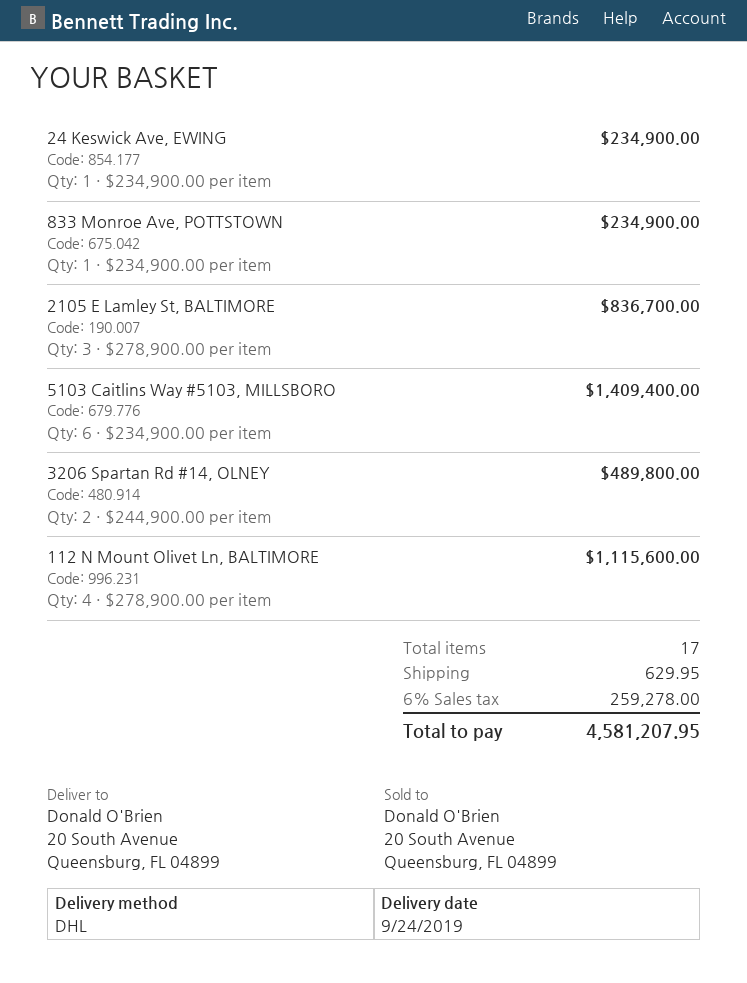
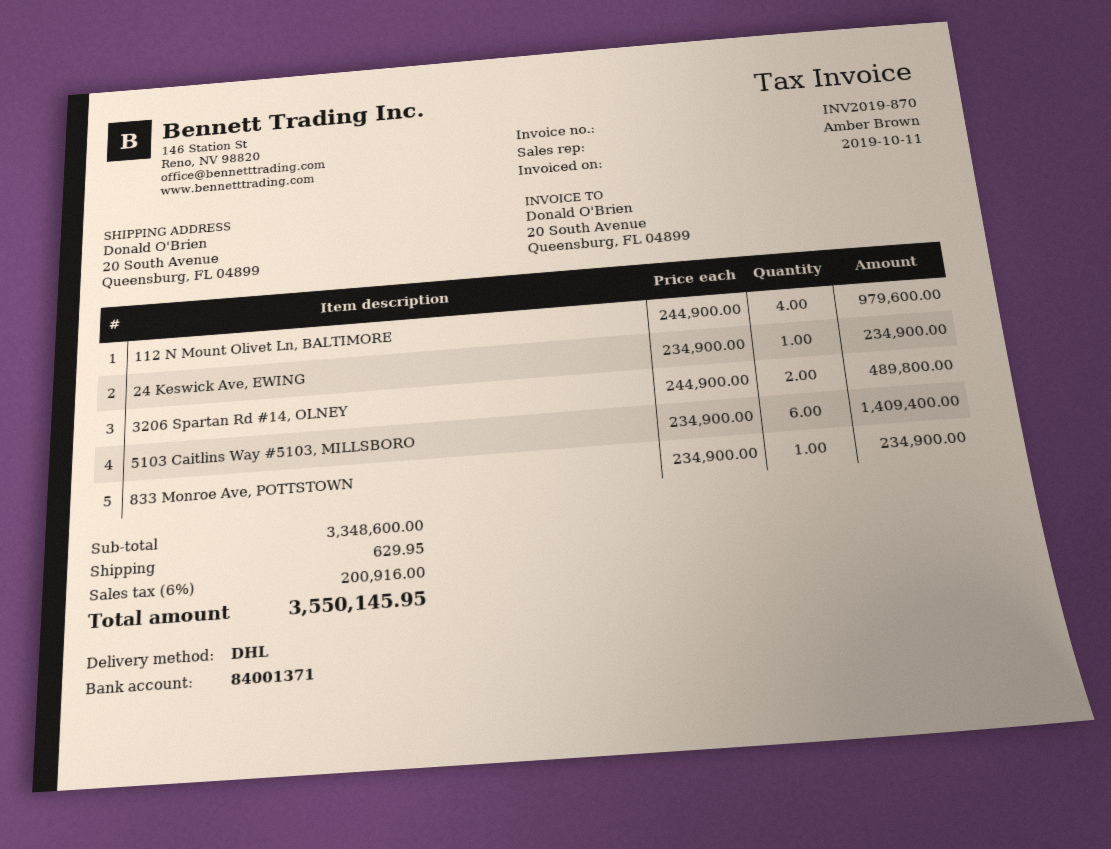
2105 E Lamley St, BALTIMORE: 3 x 278900.00 = 836700.00 -> none
112 N Mount Olivet Ln, BALTIMORE: 4 x 278900.00 = 1115600.00 -> 4 x 244900.00 = 979600.00
tax: 6% = 259278.00 -> 6% = 200916.00
total: 4581207.95 -> 3550145.95

